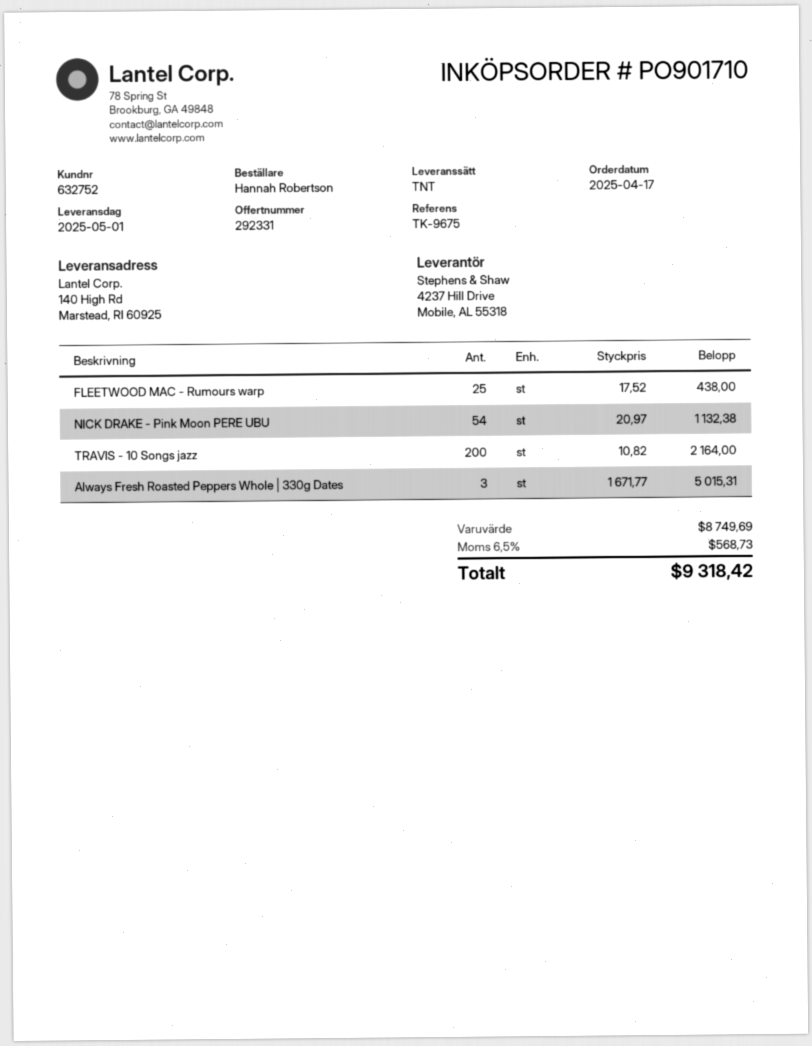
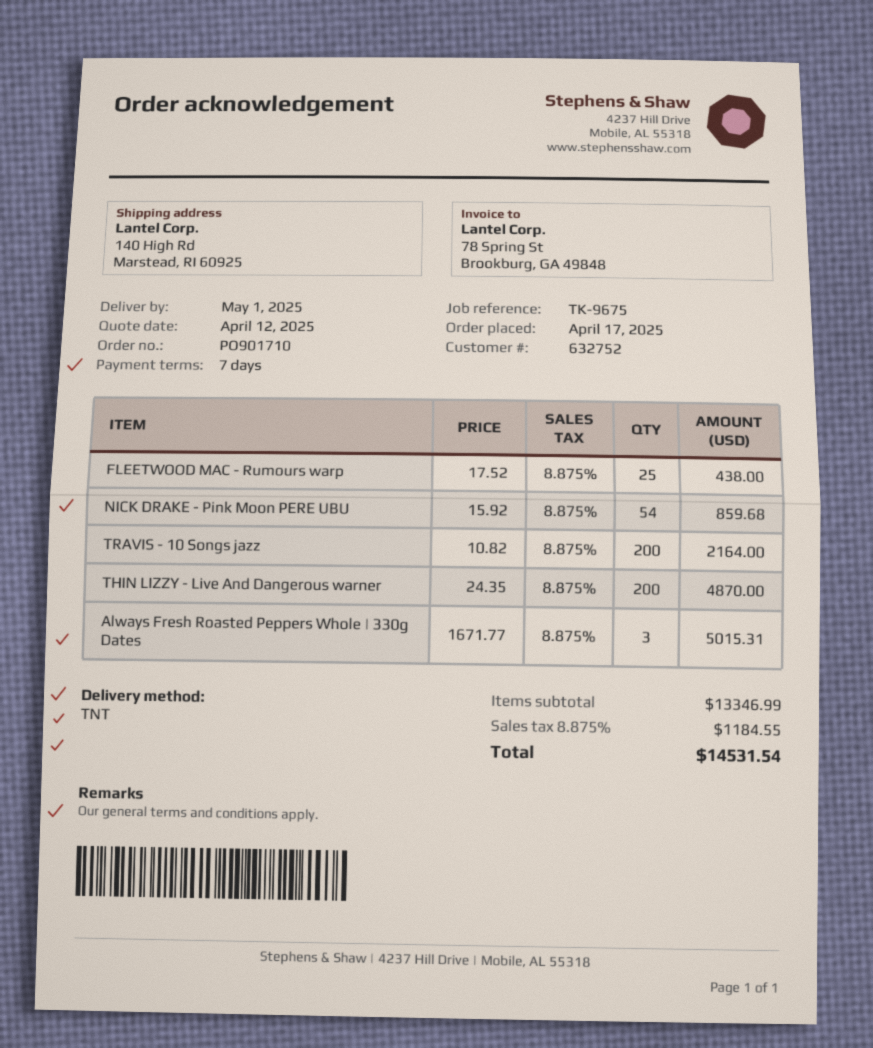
NICK DRAKE - Pink Moon PERE UBU: 54 x 20.97 = 1132.38 -> 54 x 15.92 = 859.68
THIN LIZZY - Live And Dangerous warner: none -> 200 x 24.35 = 4870.00
subtotal: 8749.69 -> 13346.99
tax: 6.5% = 568.73 -> 8.875% = 1184.55
total: 9318.42 -> 14531.54

